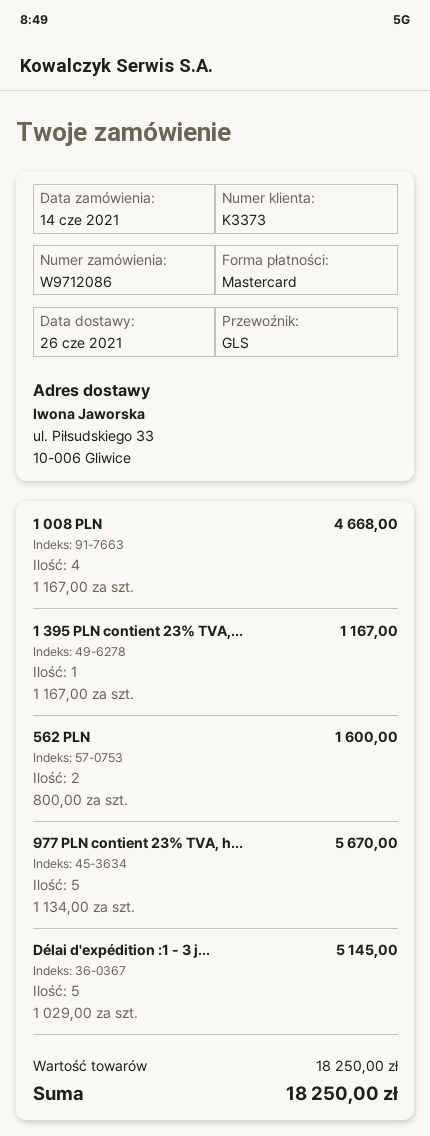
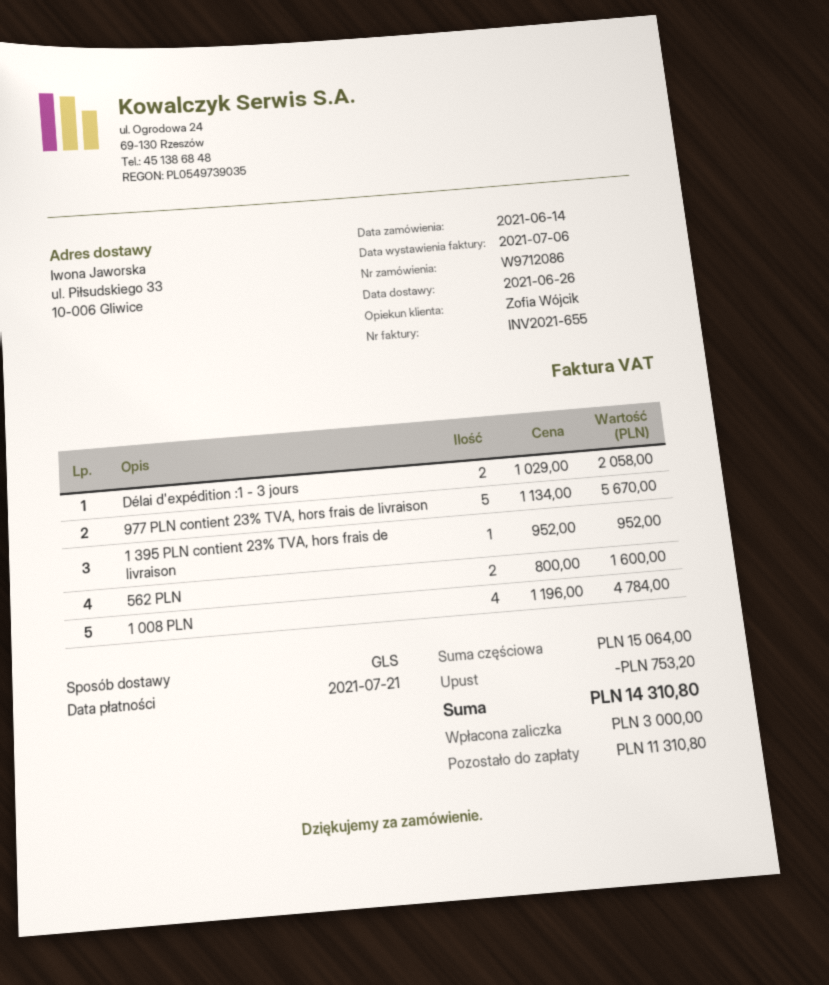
1 008 PLN: 4 x 1167.00 = 4668.00 -> 4 x 1196.00 = 4784.00
1 395 PLN contient 23% TVA,...: 1 x 1167.00 = 1167.00 -> 1 x 952.00 = 952.00
Délai d'expédition :1 - 3 j...: 5 x 1029.00 = 5145.00 -> 2 x 1029.00 = 2058.00
subtotal: 18250.00 -> 15064.00
discount: none -> 753.20
total: 18250.00 -> 14310.80

